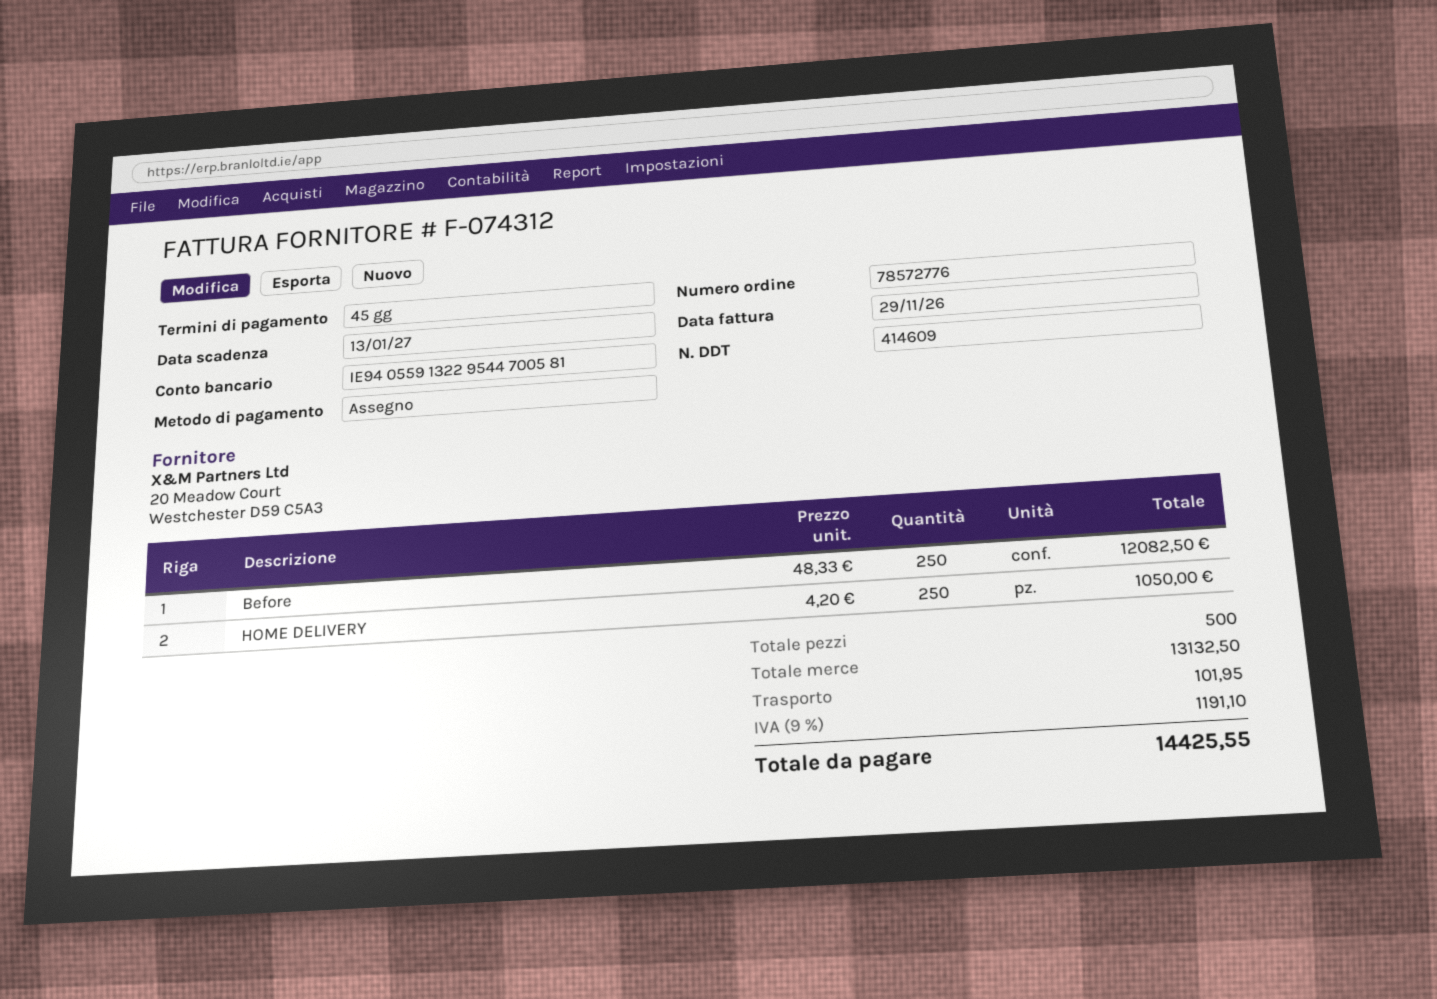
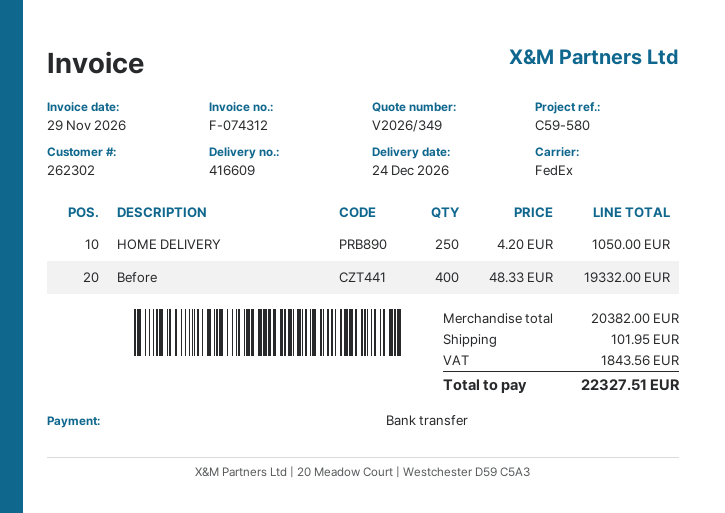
delivery note number: 414609 -> 416609
payment method: cheque -> bank transfer
Before: 250 x 48.33 = 12082.50 -> 400 x 48.33 = 19332.00
subtotal: 13132.50 -> 20382.00
tax: 1191.10 -> 1843.56
total: 14425.55 -> 22327.51

